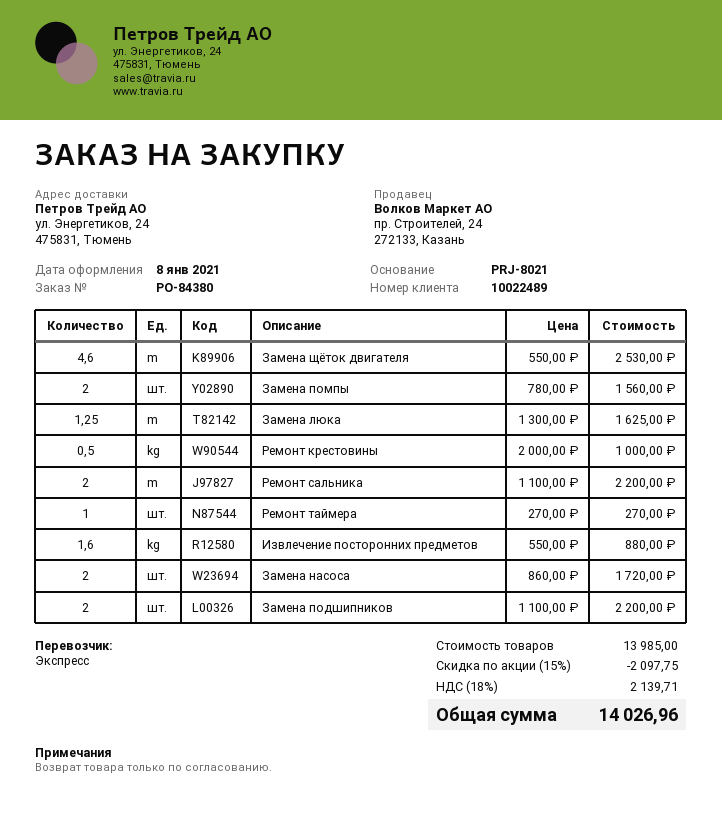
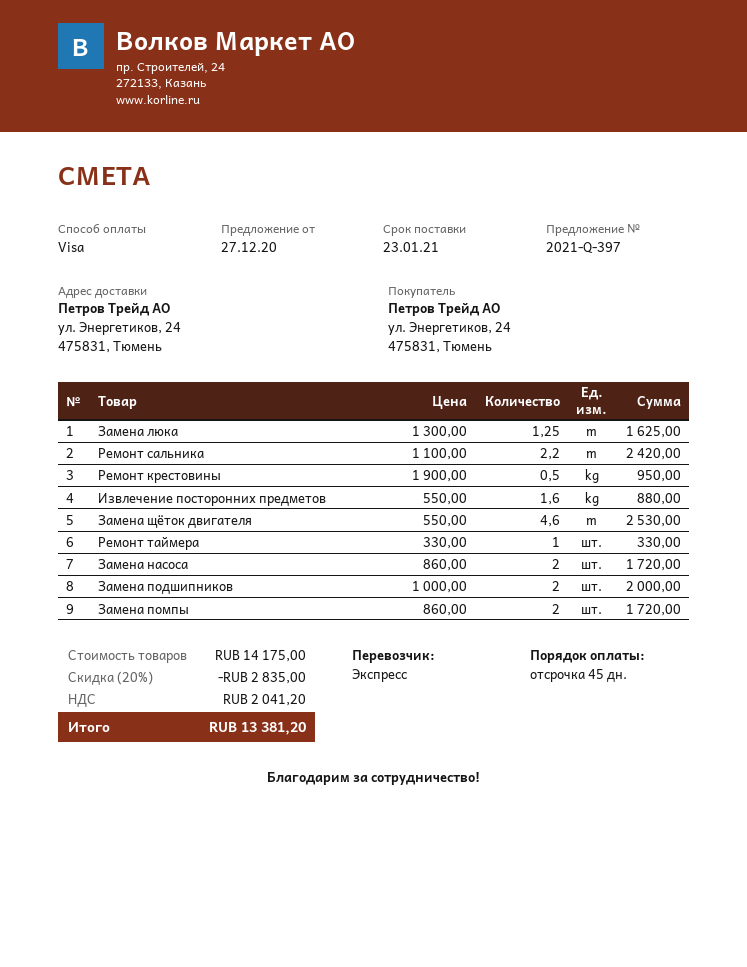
Замена помпы: 2 x 780.00 = 1560.00 -> 2 x 860.00 = 1720.00
Ремонт крестовины: 0.5 x 2000.00 = 1000.00 -> 0.5 x 1900.00 = 950.00
Ремонт сальника: 2 x 1100.00 = 2200.00 -> 2.2 x 1100.00 = 2420.00
Ремонт таймера: 1 x 270.00 = 270.00 -> 1 x 330.00 = 330.00
Замена подшипников: 2 x 1100.00 = 2200.00 -> 2 x 1000.00 = 2000.00
subtotal: 13985.00 -> 14175.00
discount: 15% = 2097.75 -> 20% = 2835.00
tax: 2139.71 -> 2041.20
total: 14026.96 -> 13381.20

